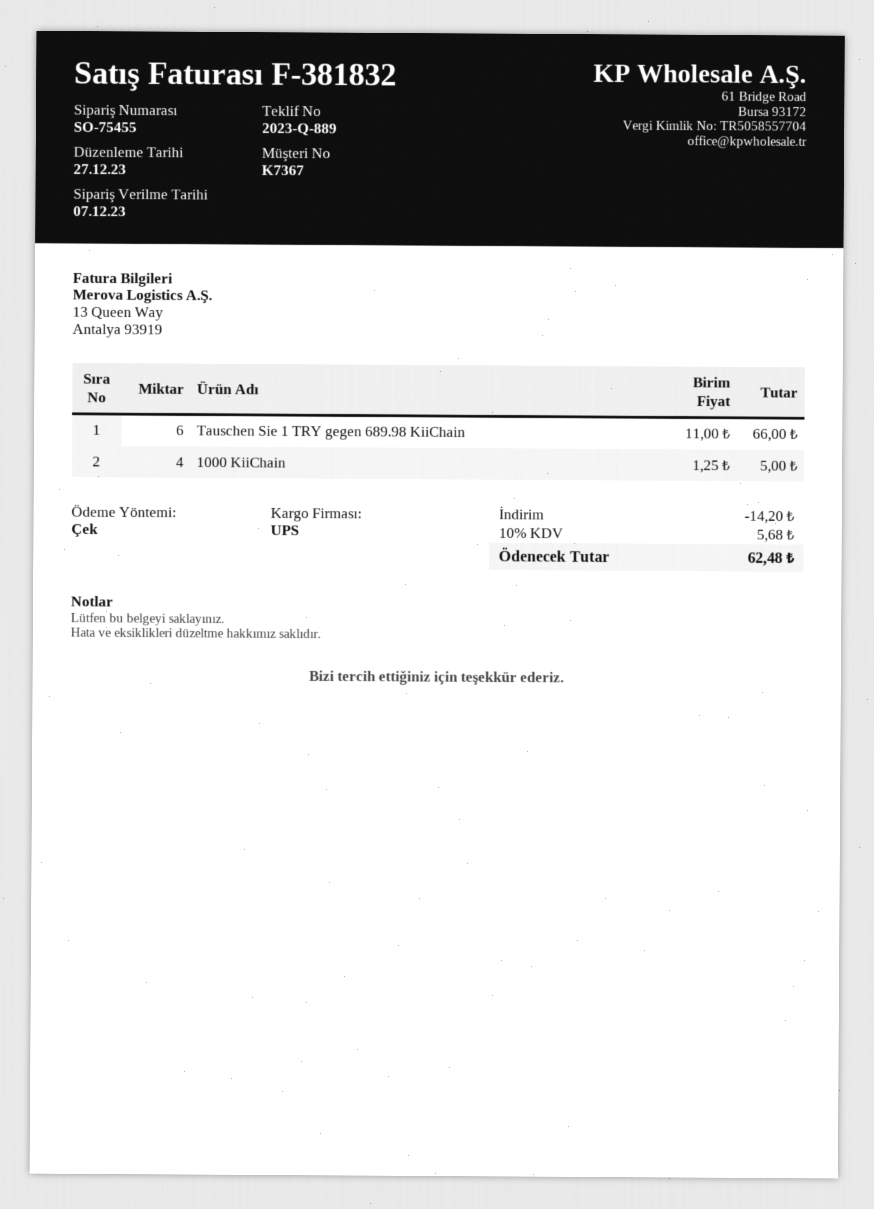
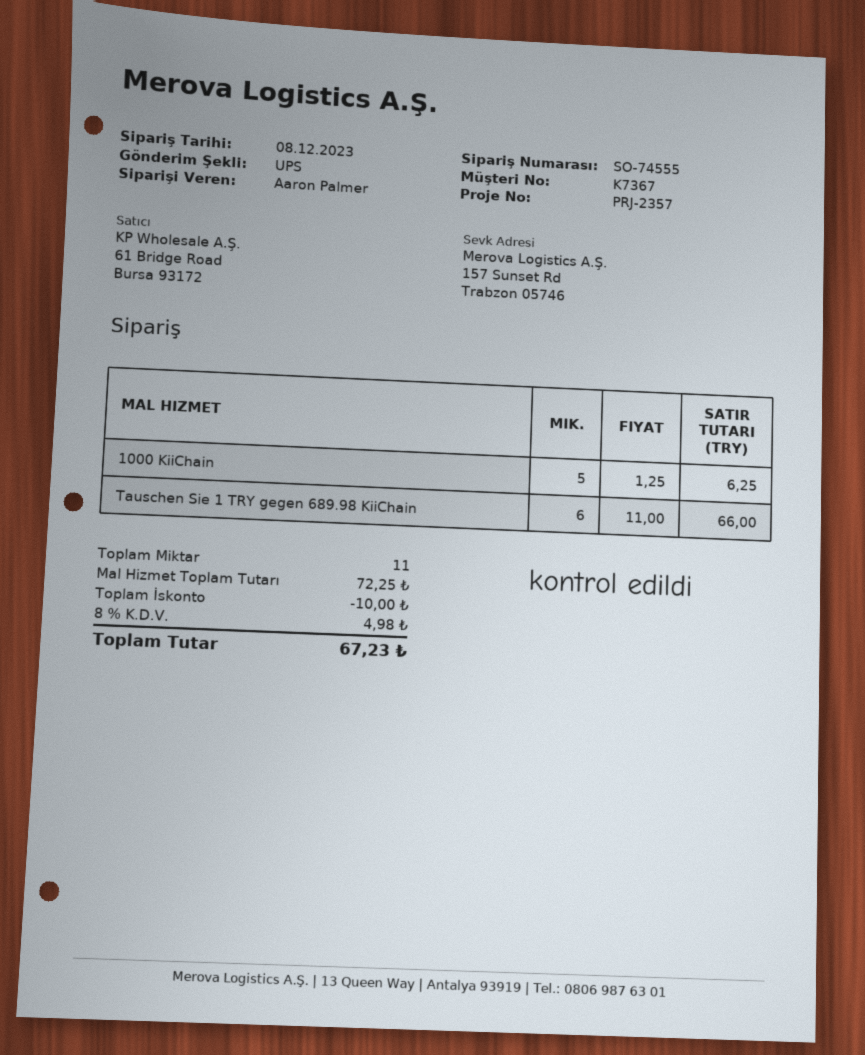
order number: SO-75455 -> SO-74555
order date: 2023-12-07 -> 2023-12-08
1000 KiiChain: 4 x 1.25 = 5.00 -> 5 x 1.25 = 6.25
discount: 14.20 -> 10.00
tax: 10% = 5.68 -> 8% = 4.98
total: 62.48 -> 67.23

